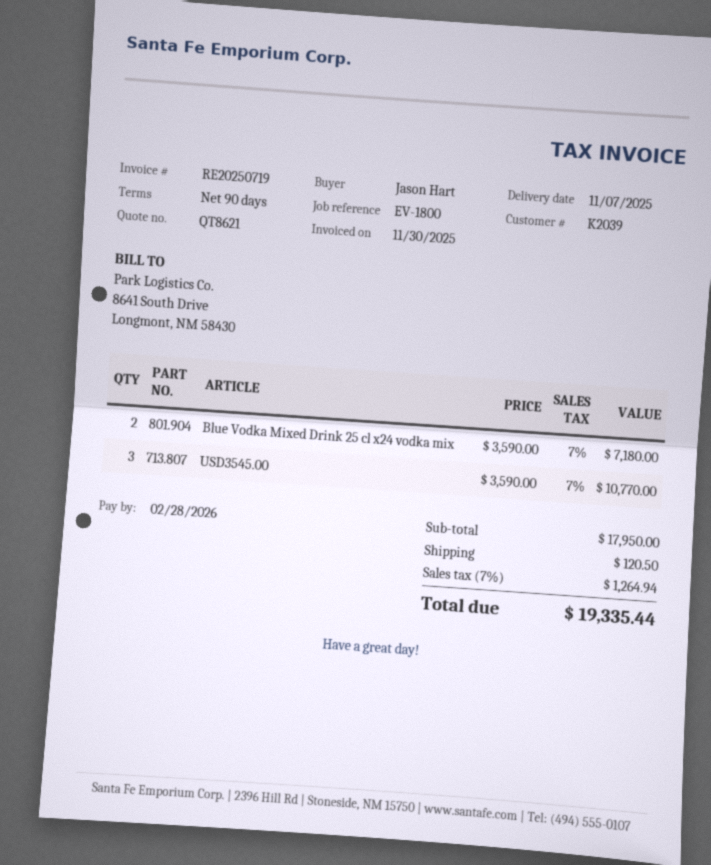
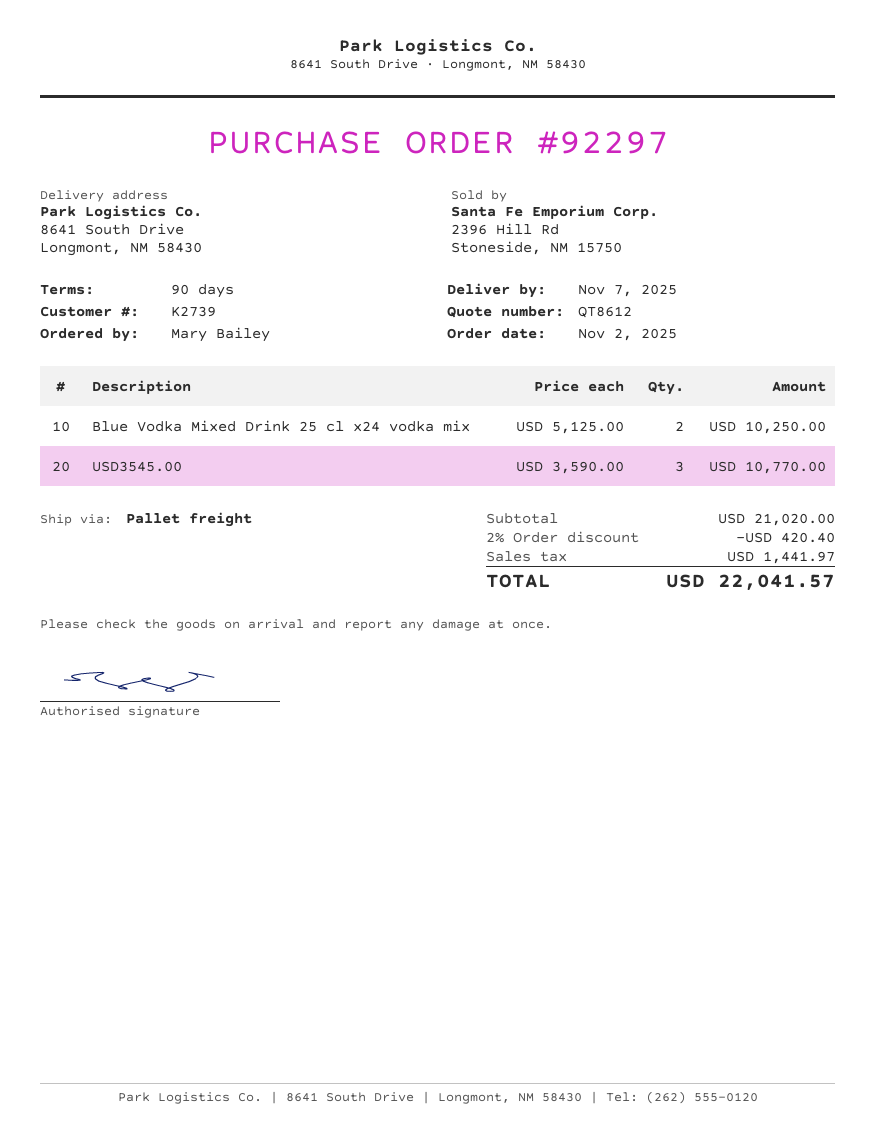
quote number: QT8621 -> QT8612
customer number: K2039 -> K2739
ordered by: Jason Hart -> Mary Bailey
Blue Vodka Mixed Drink 25 cl x24 vodka mix: 2 x 3590.00 = 7180.00 -> 2 x 5125.00 = 10250.00
subtotal: 17950.00 -> 21020.00
discount: none -> 2% = 420.40
shipping: 120.50 -> none
tax: 1264.94 -> 1441.97
total: 19335.44 -> 22041.57

